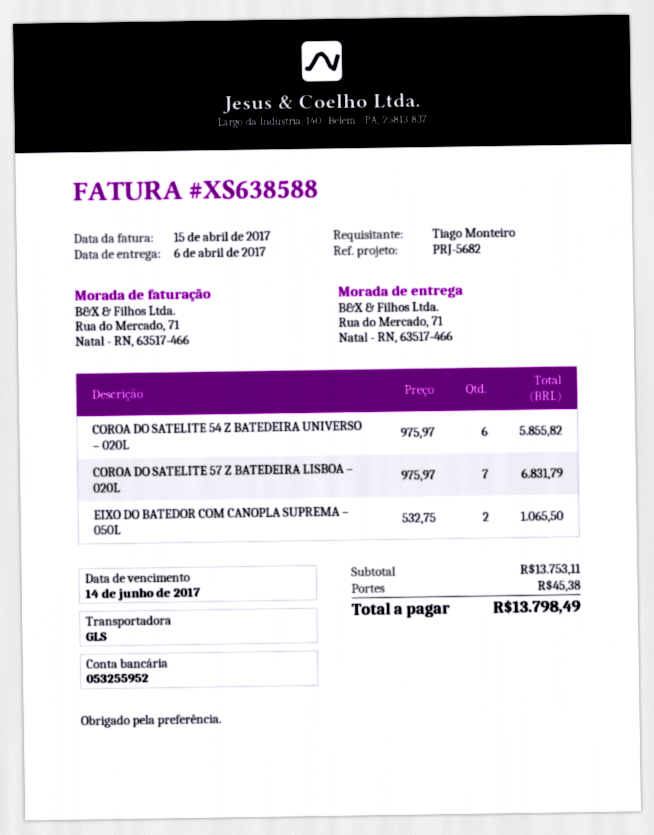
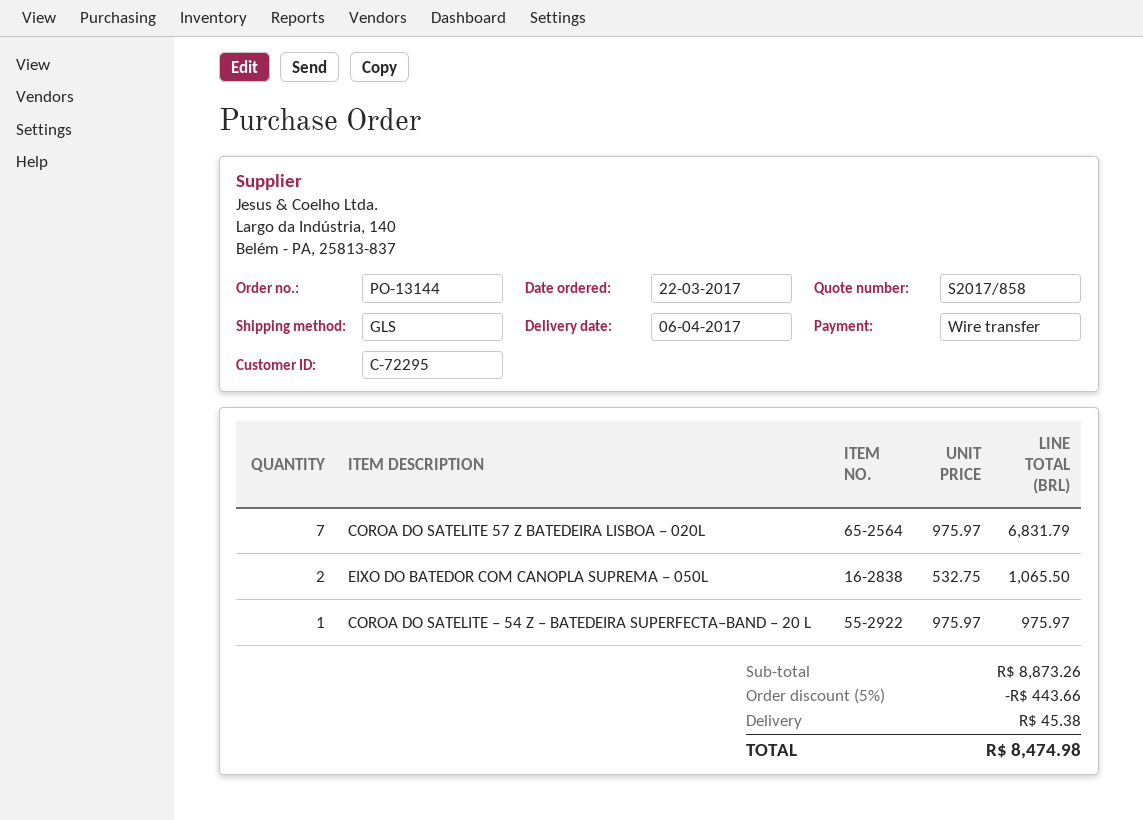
COROA DO SATELITE 54 Z BATEDEIRA UNIVERSO – 020L: 6 x 975.97 = 5855.82 -> none
COROA DO SATELITE – 54 Z – BATEDEIRA SUPERFECTA–BAND – 20 L: none -> 1 x 975.97 = 975.97
subtotal: 13753.11 -> 8873.26
discount: none -> 5% = 443.66
total: 13798.49 -> 8474.98

